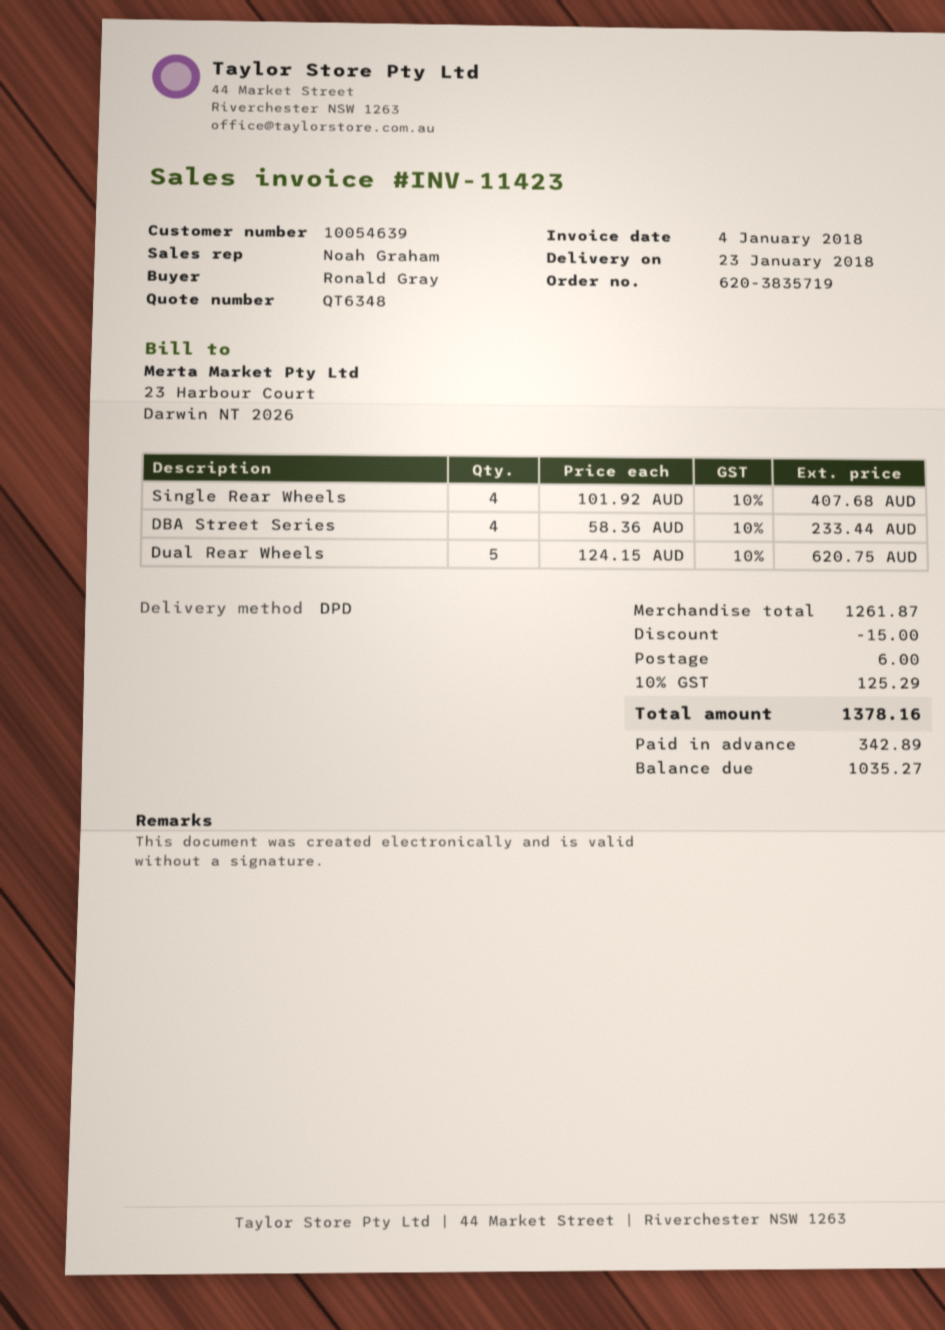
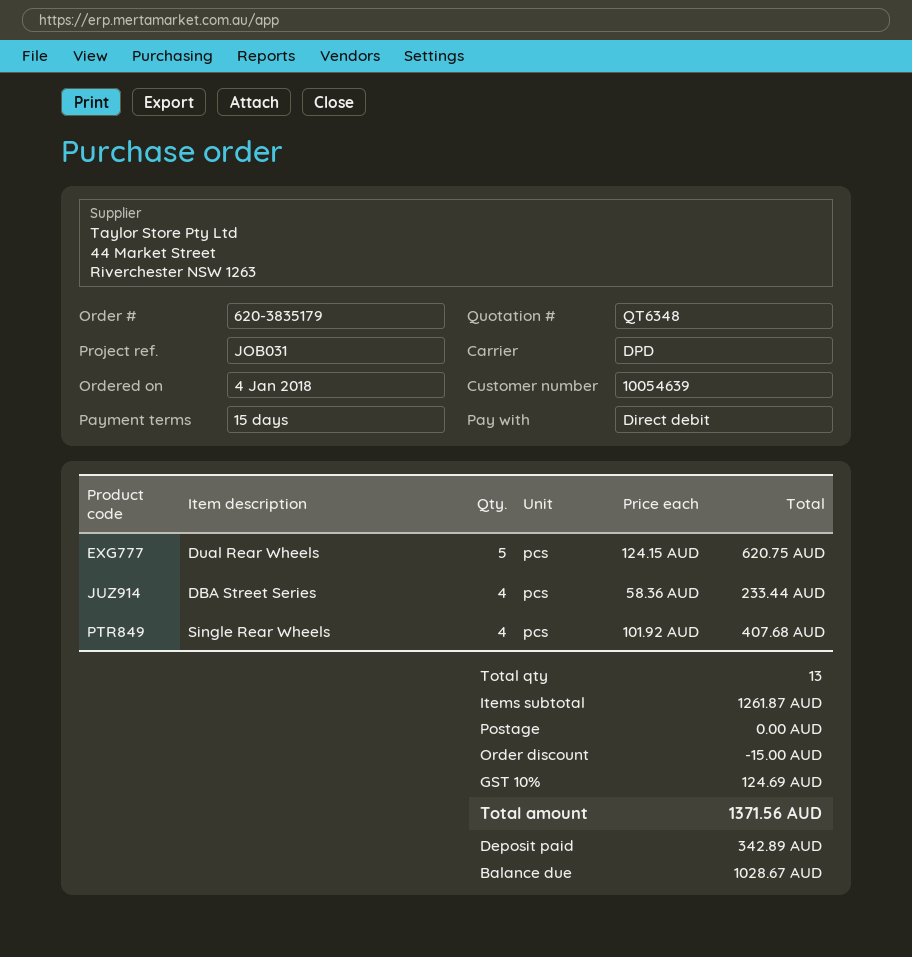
order number: 620-3835719 -> 620-3835179
shipping: 6.00 -> 0.00
tax: 10% = 125.29 -> 10% = 124.69
total: 1378.16 -> 1371.56
balance: 1035.27 -> 1028.67

